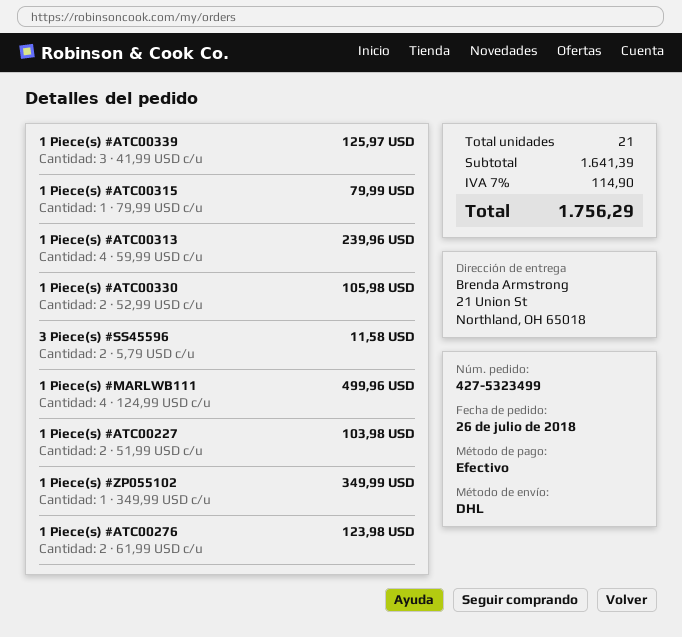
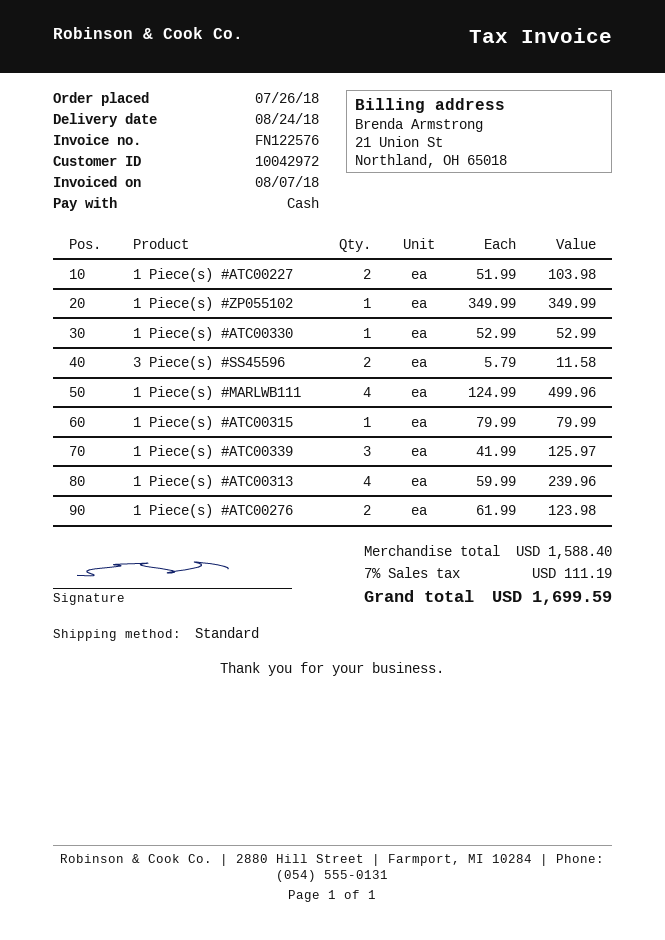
shipping method: DHL -> standard
1 Piece(s) #ATC00330: 2 x 52.99 = 105.98 -> 1 x 52.99 = 52.99
subtotal: 1641.39 -> 1588.40
tax: 7% = 114.90 -> 7% = 111.19
total: 1756.29 -> 1699.59

